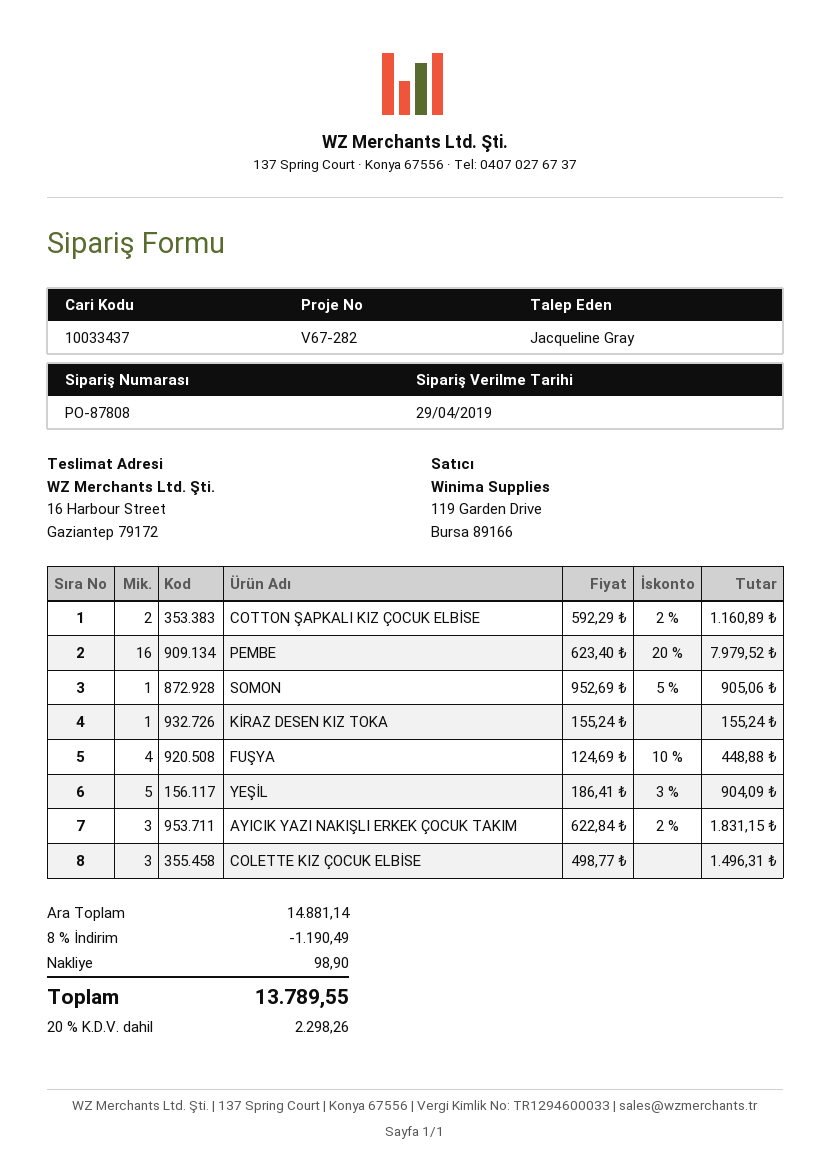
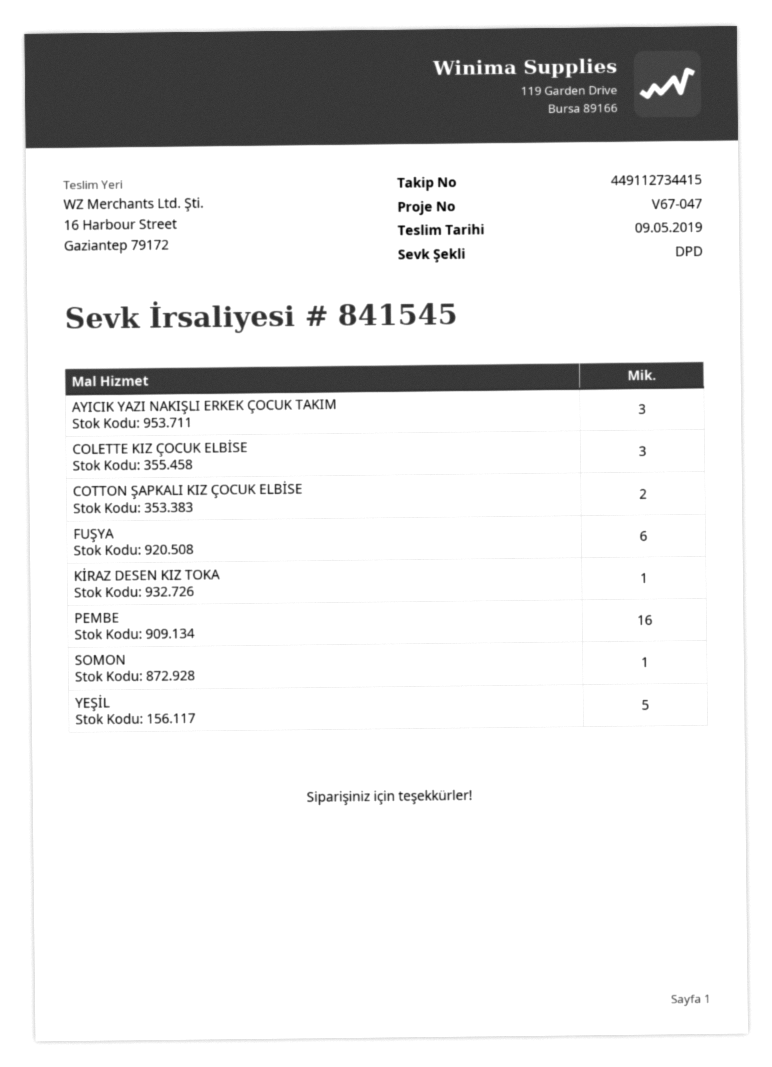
reference: V67-282 -> V67-047
FUŞYA: 4 -> 6

